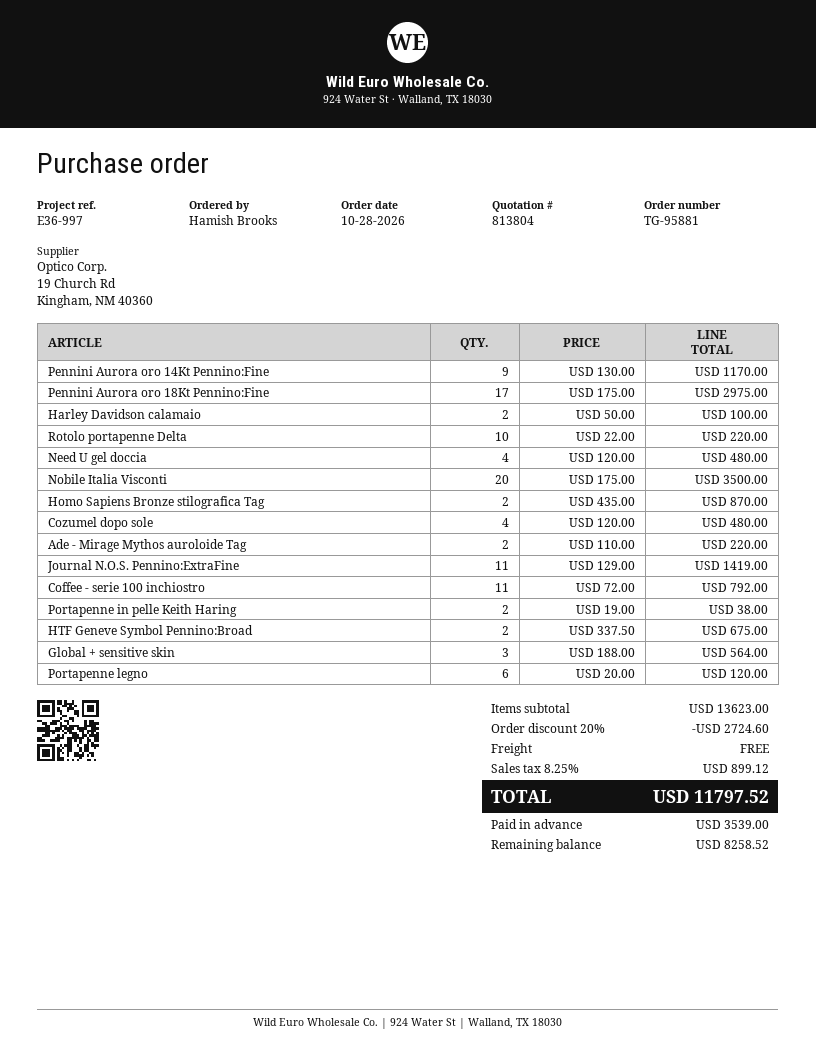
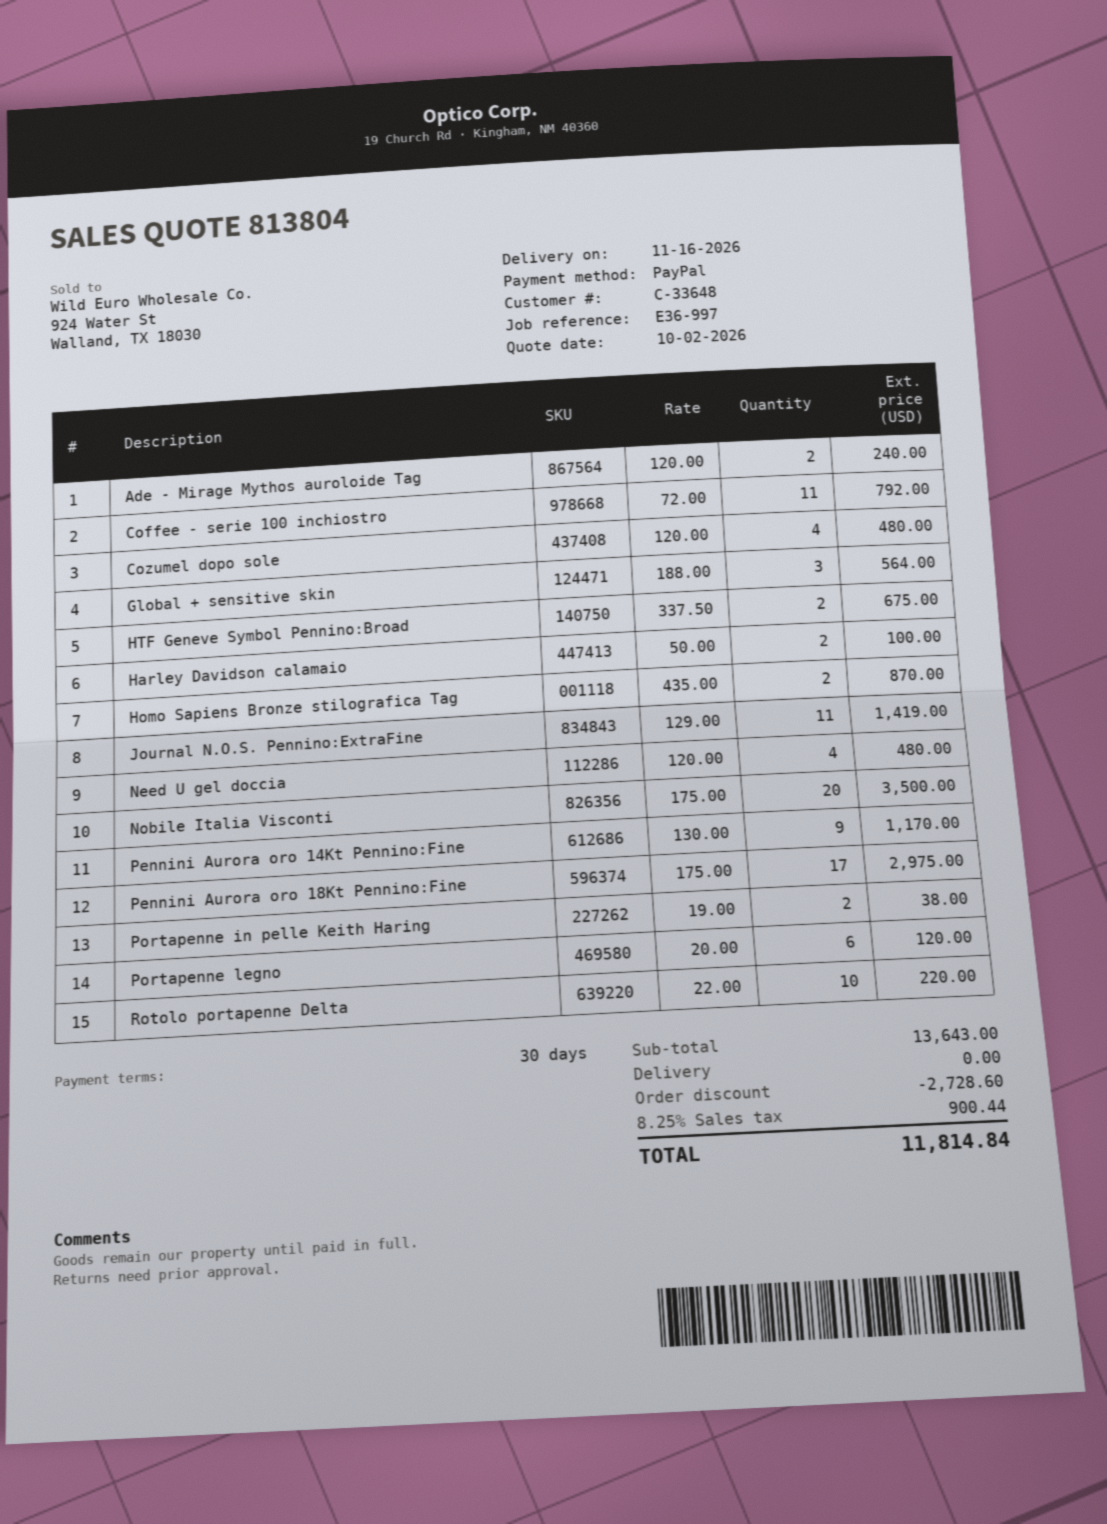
Ade - Mirage Mythos auroloide Tag: 2 x 110.00 = 220.00 -> 2 x 120.00 = 240.00
subtotal: 13623.00 -> 13643.00
discount: 2724.60 -> 2728.60
tax: 8.25% = 899.12 -> 8.25% = 900.44
total: 11797.52 -> 11814.84

